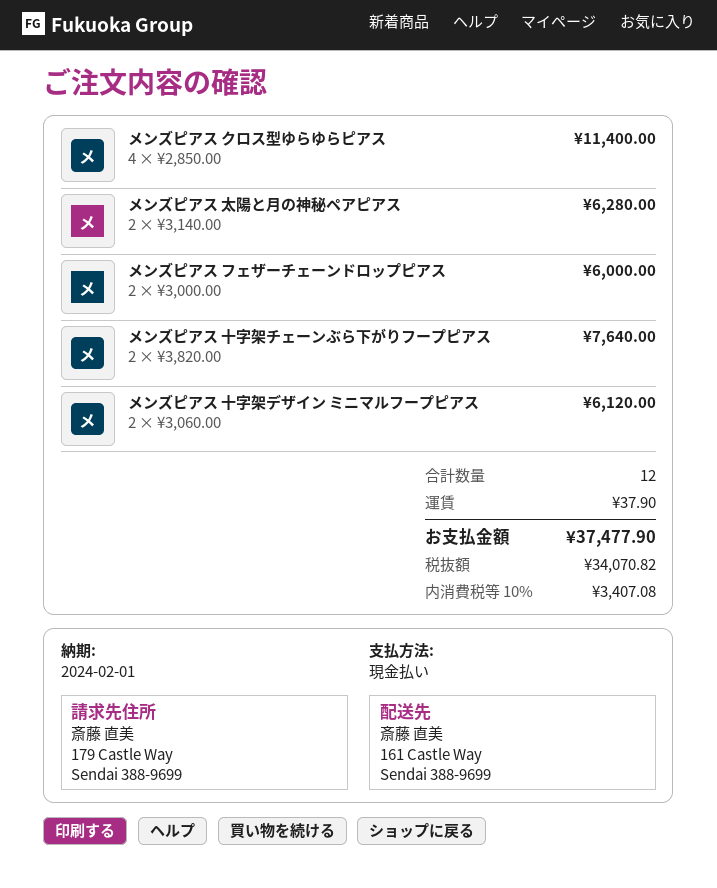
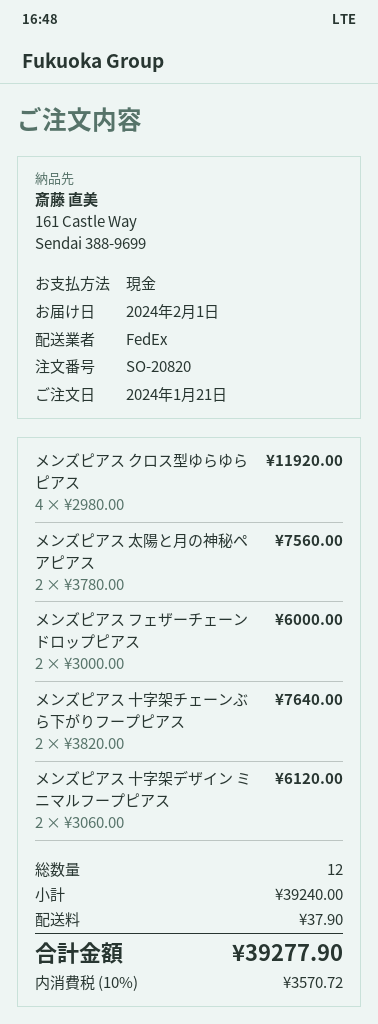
メンズピアス クロス型ゆらゆらピアス: 4 x 2850.00 = 11400.00 -> 4 x 2980.00 = 11920.00
メンズピアス 太陽と月の神秘ペアピアス: 2 x 3140.00 = 6280.00 -> 2 x 3780.00 = 7560.00
tax: 10% = 3407.08 -> 10% = 3570.72
total: 37477.90 -> 39277.90

